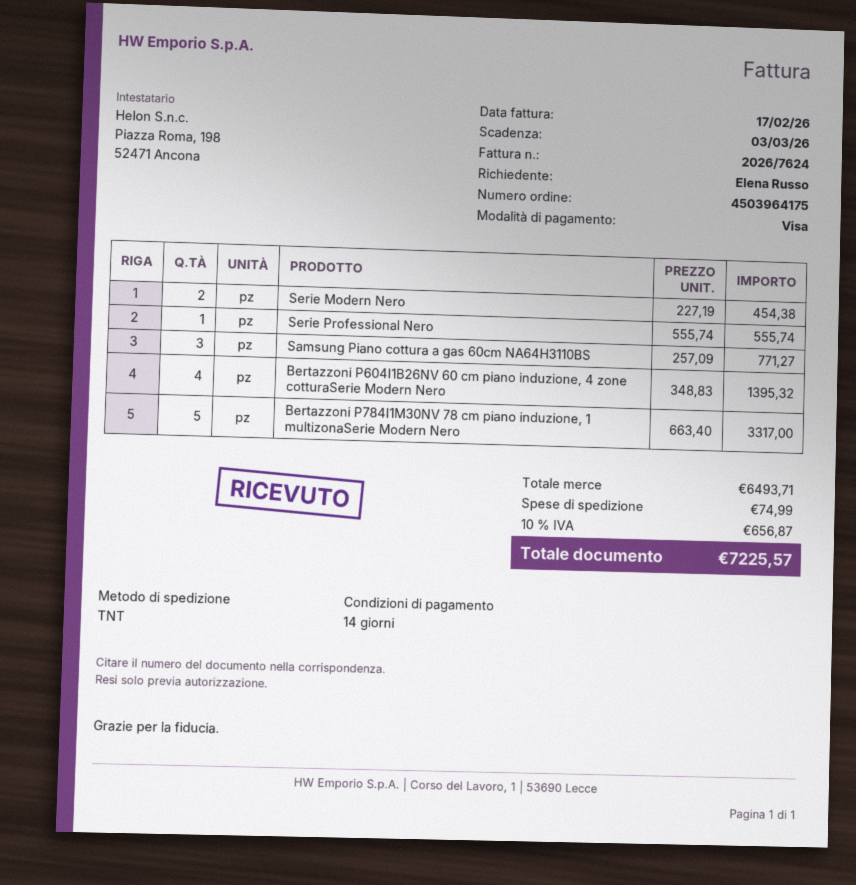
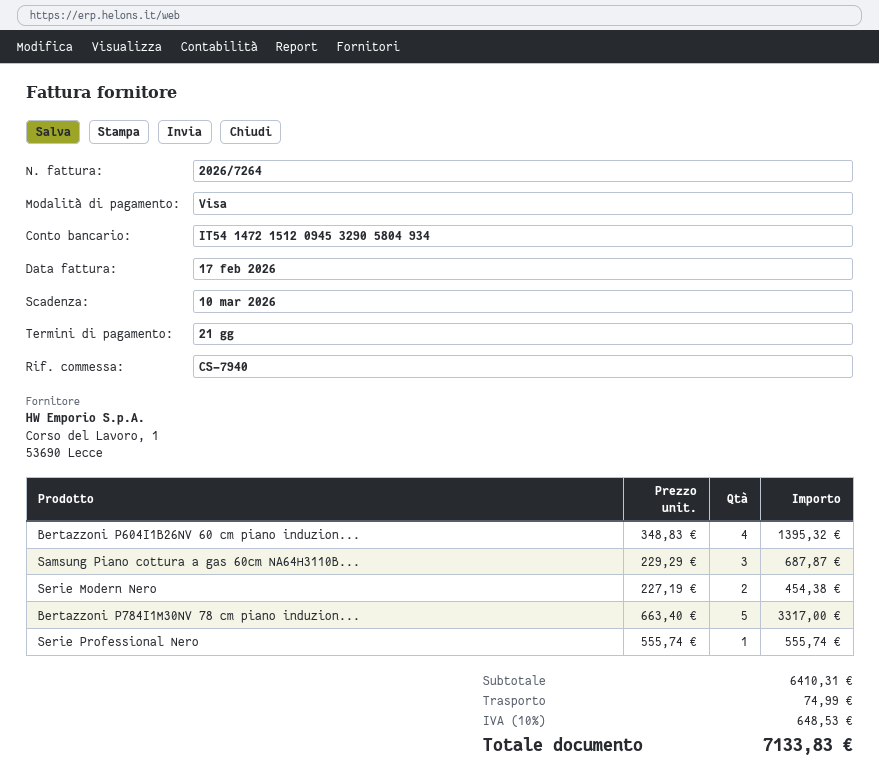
invoice number: 2026/7624 -> 2026/7264
payment terms: 14 days -> 21 days
due date: 2026-03-03 -> 2026-03-10
Samsung Piano cottura a gas 60cm NA64H3110BS: 3 x 257.09 = 771.27 -> 3 x 229.29 = 687.87
subtotal: 6493.71 -> 6410.31
tax: 10% = 656.87 -> 10% = 648.53
total: 7225.57 -> 7133.83

